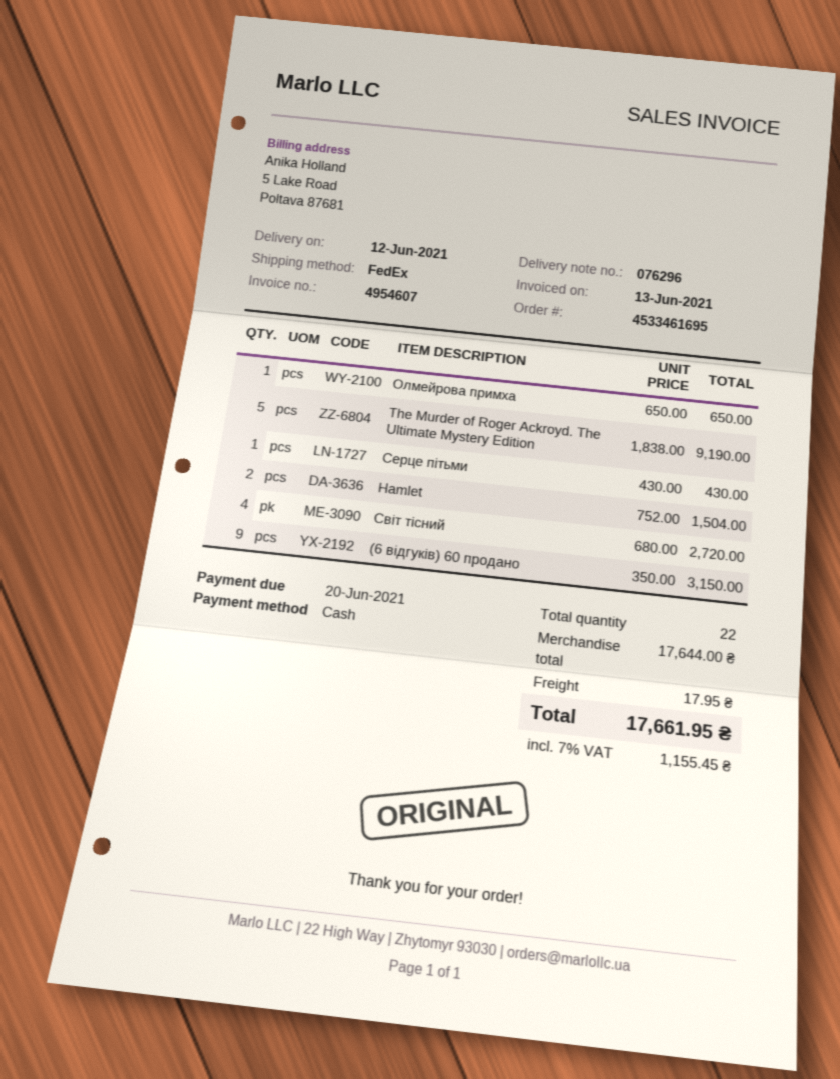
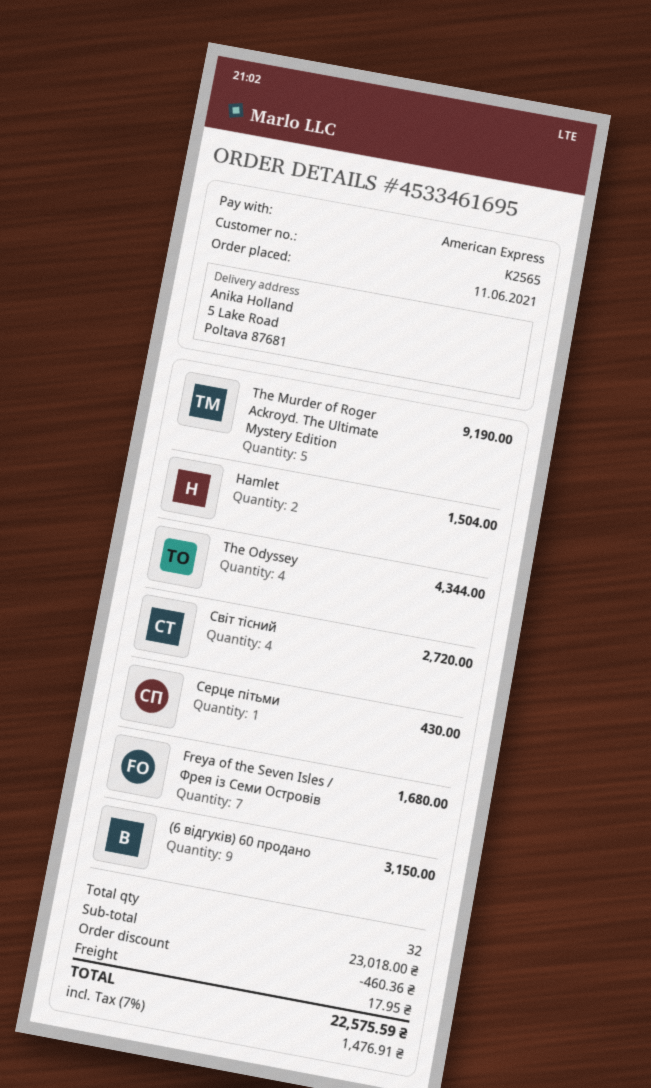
payment method: cash -> American Express
Олмейрова примха: 1 for 650.00 -> none
The Odyssey: none -> 4 for 4344.00
Freya of the Seven Isles / Фрея із Семи Островів: none -> 7 for 1680.00
total quantity: 22 -> 32
subtotal: 17644.00 -> 23018.00
discount: none -> 460.36
tax: 7% = 1155.45 -> 7% = 1476.91
total: 17661.95 -> 22575.59

